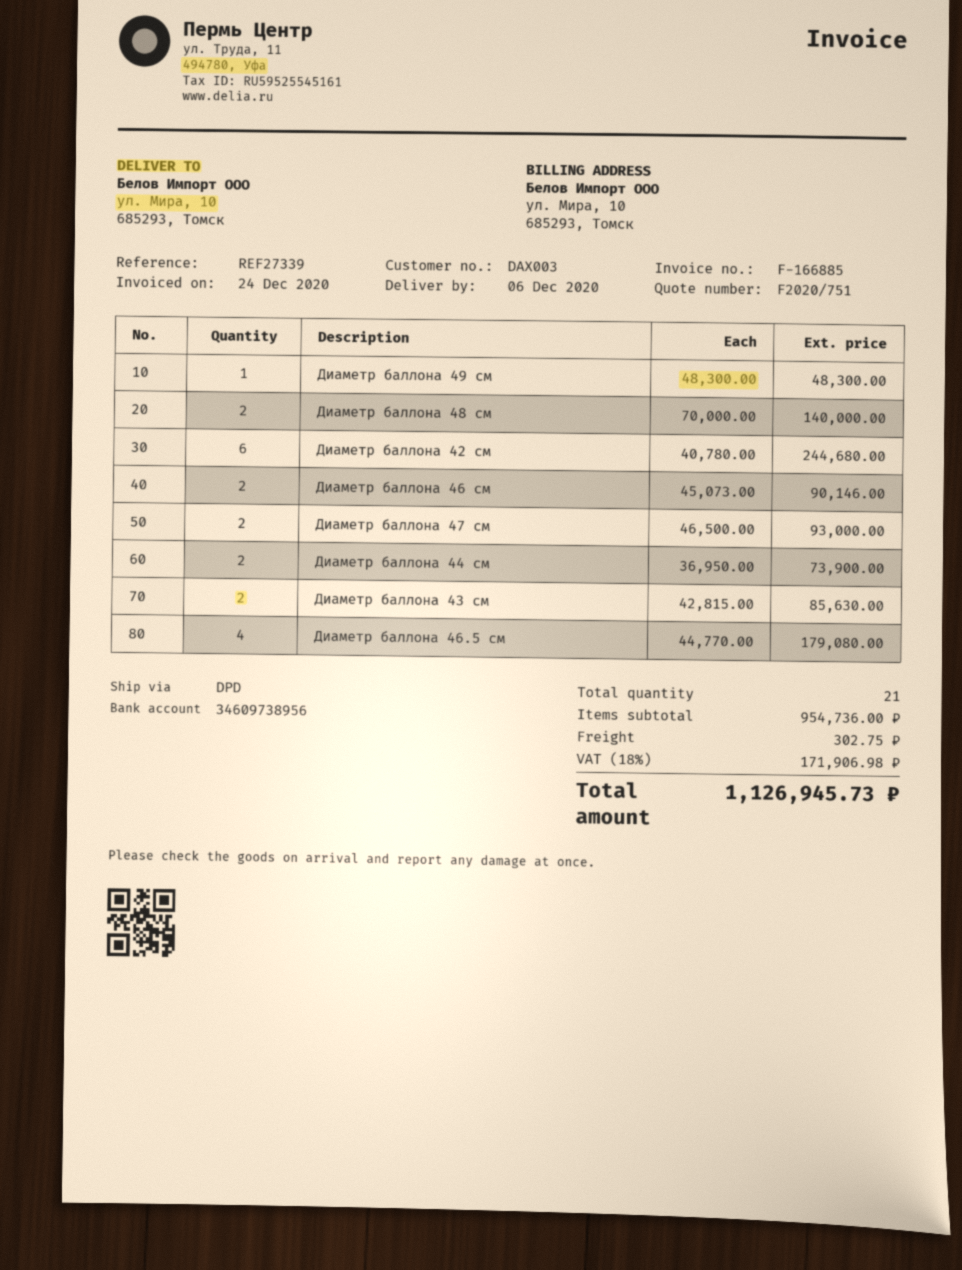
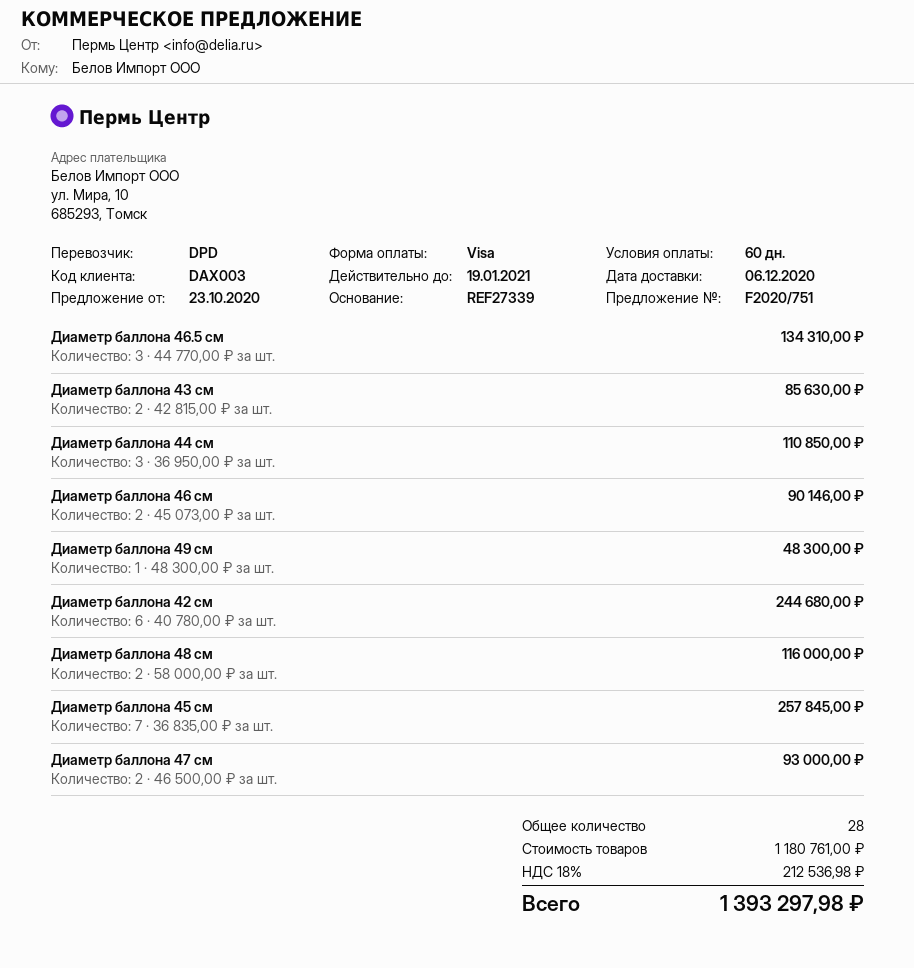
Диаметр баллона 48 см: 2 x 70000.00 = 140000.00 -> 2 x 58000.00 = 116000.00
Диаметр баллона 44 см: 2 x 36950.00 = 73900.00 -> 3 x 36950.00 = 110850.00
Диаметр баллона 46.5 см: 4 x 44770.00 = 179080.00 -> 3 x 44770.00 = 134310.00
Диаметр баллона 45 см: none -> 7 x 36835.00 = 257845.00
total quantity: 21 -> 28
subtotal: 954736.00 -> 1180761.00
shipping: 302.75 -> none
tax: 18% = 171906.98 -> 18% = 212536.98
total: 1126945.73 -> 1393297.98

